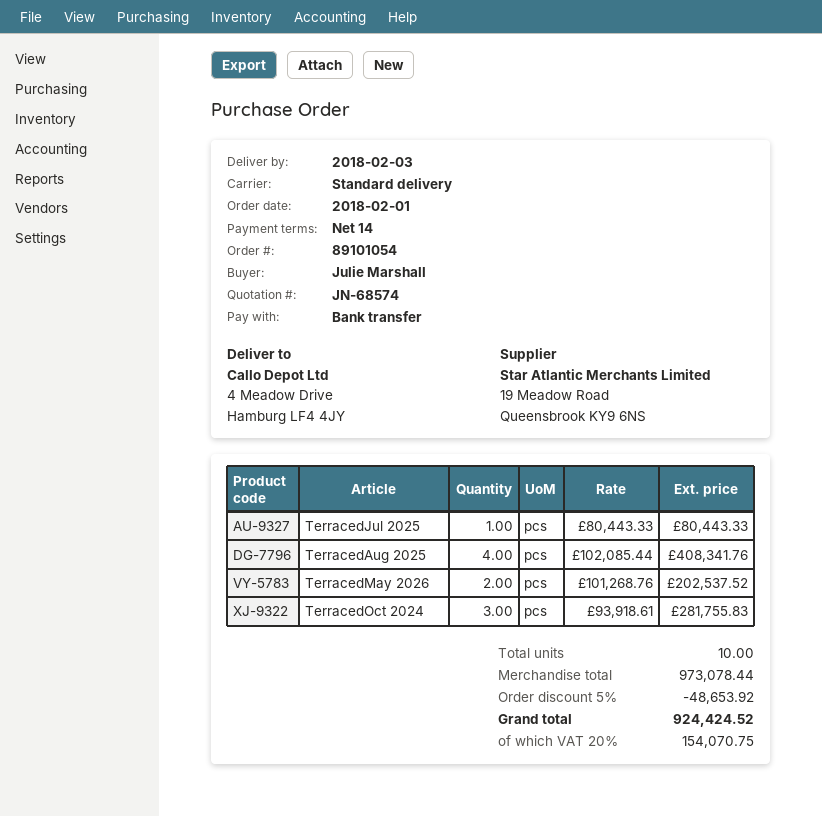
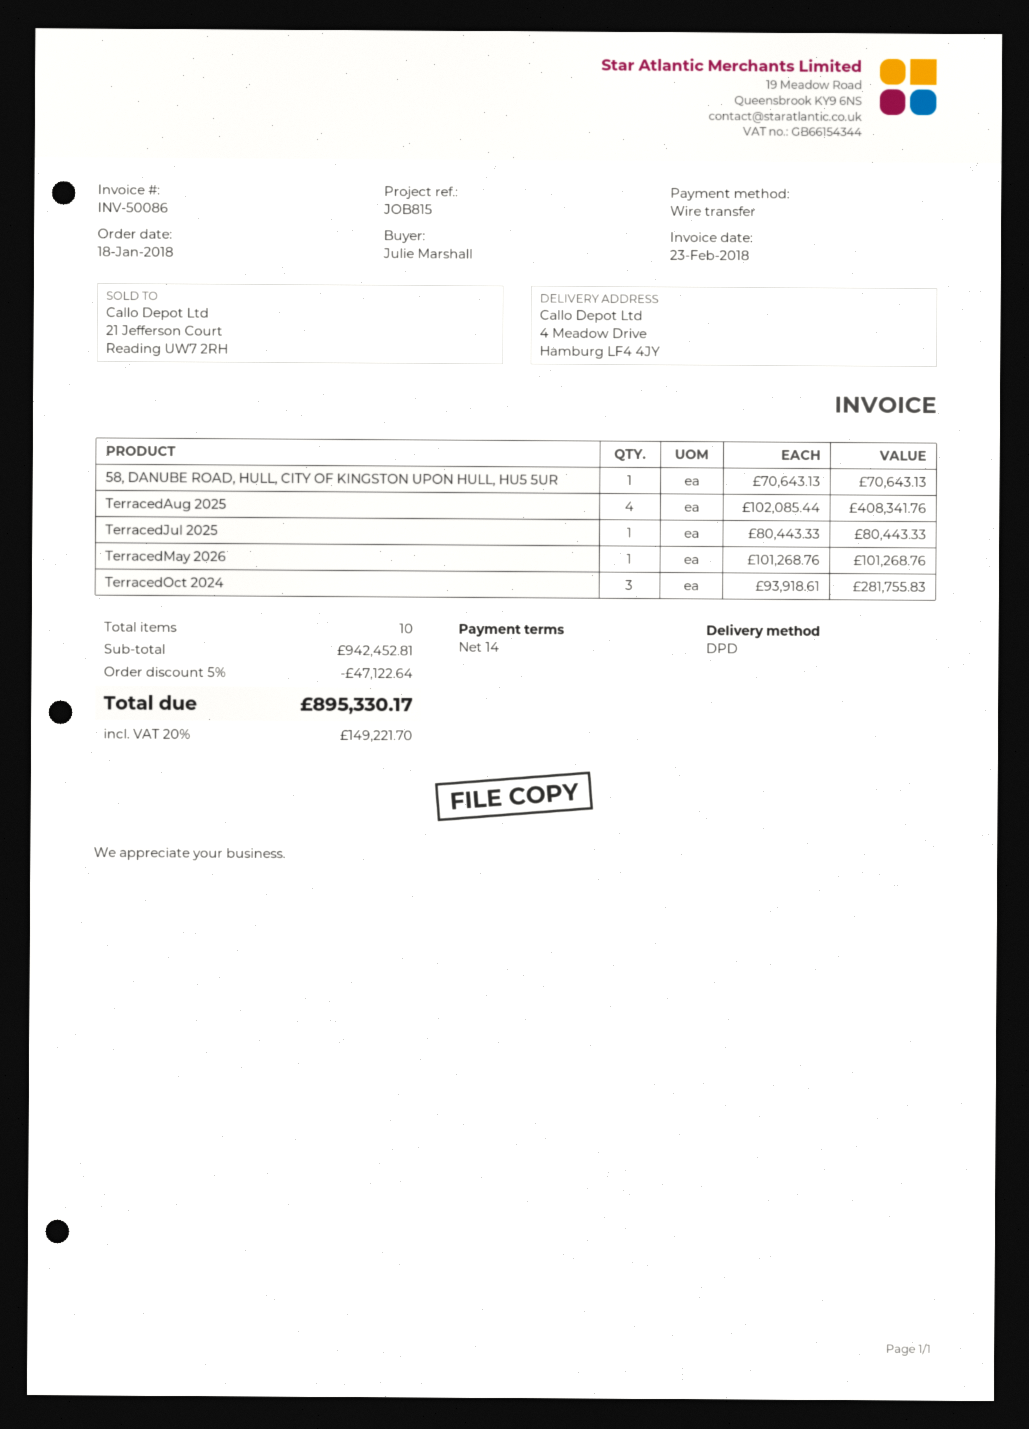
order date: 2018-02-01 -> 2018-01-18
shipping method: standard -> DPD
TerracedMay 2026: 2 x 101268.76 = 202537.52 -> 1 x 101268.76 = 101268.76
58, DANUBE ROAD, HULL, CITY OF KINGSTON UPON HULL, HU5 5UR: none -> 1 x 70643.13 = 70643.13
subtotal: 973078.44 -> 942452.81
discount: 5% = 48653.92 -> 5% = 47122.64
tax: 20% = 154070.75 -> 20% = 149221.70
total: 924424.52 -> 895330.17

